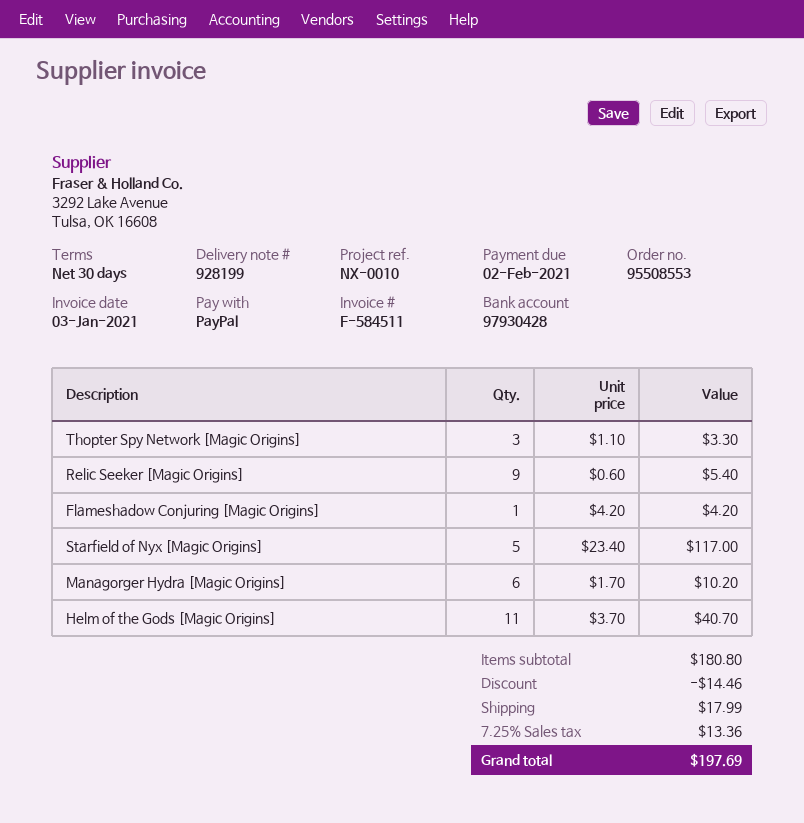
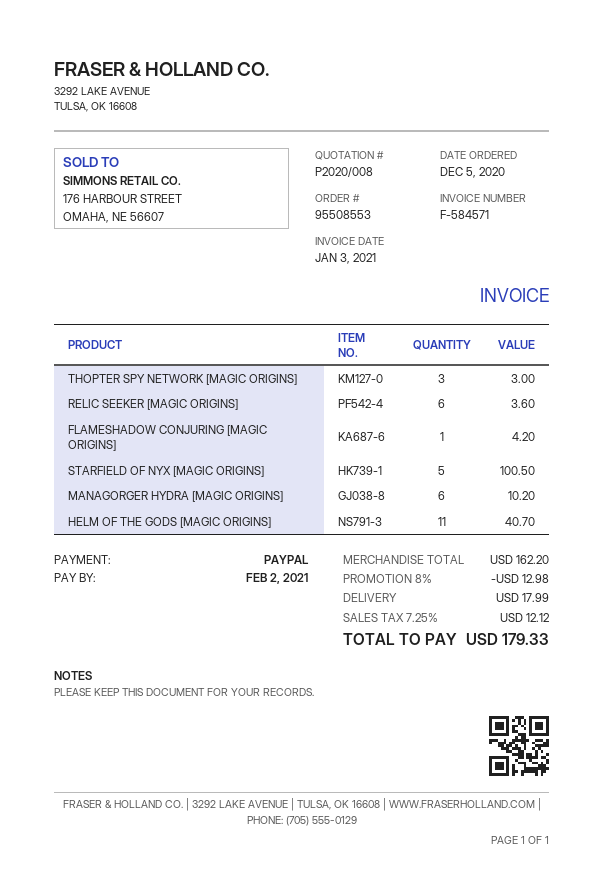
invoice number: F-584511 -> F-584571
Thopter Spy Network [Magic Origins]: 3 for 3.30 -> 3 for 3.00
Relic Seeker [Magic Origins]: 9 for 5.40 -> 6 for 3.60
Starfield of Nyx [Magic Origins]: 5 for 117.00 -> 5 for 100.50
subtotal: 180.80 -> 162.20
discount: 14.46 -> 12.98
tax: 7.25% = 13.36 -> 7.25% = 12.12
total: 197.69 -> 179.33

